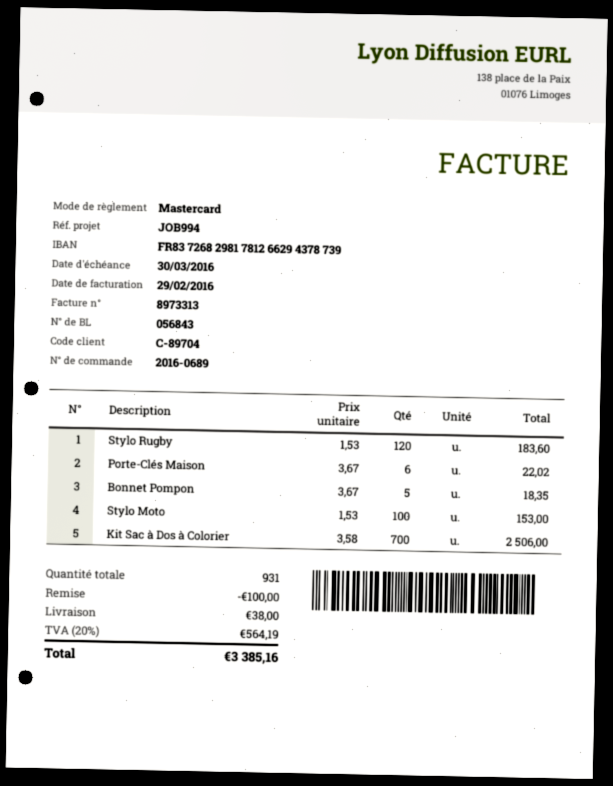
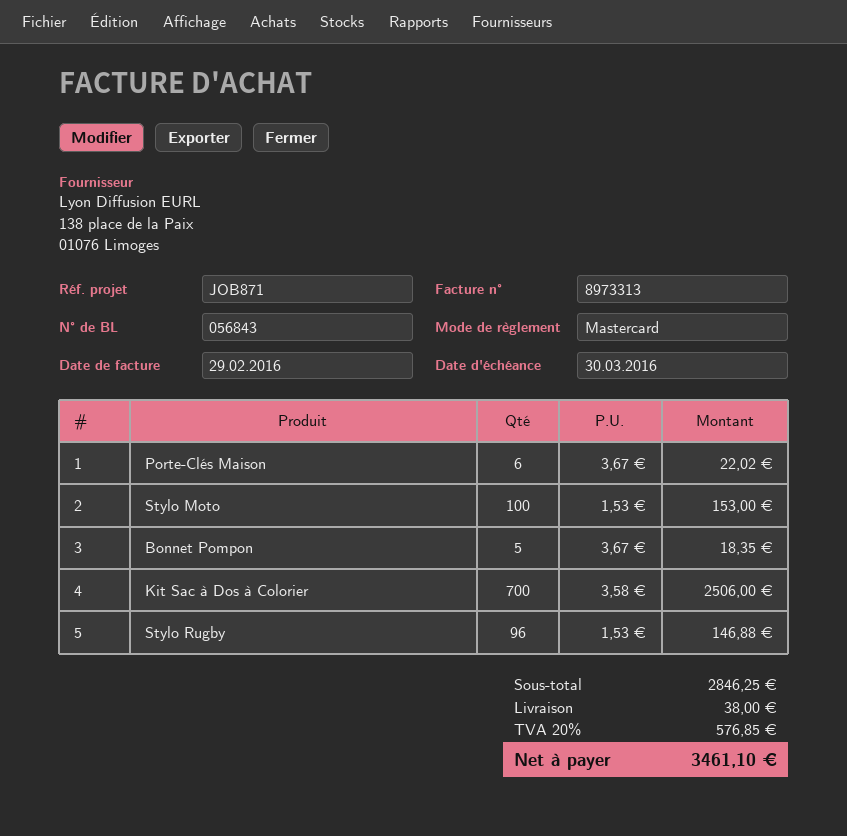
reference: JOB994 -> JOB871
Stylo Rugby: 120 x 1.53 = 183.60 -> 96 x 1.53 = 146.88
discount: 100.00 -> none
tax: 20% = 564.19 -> 20% = 576.85
total: 3385.16 -> 3461.10

